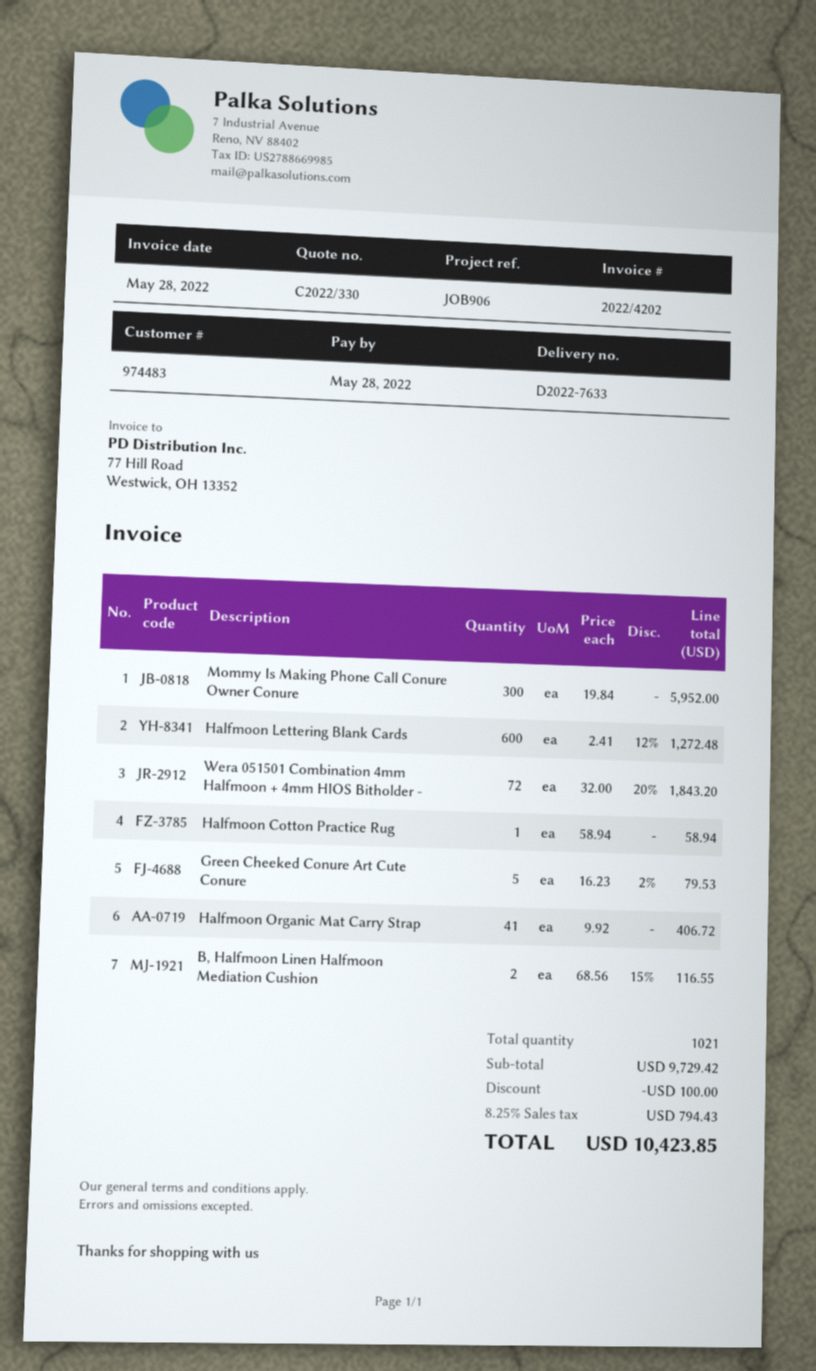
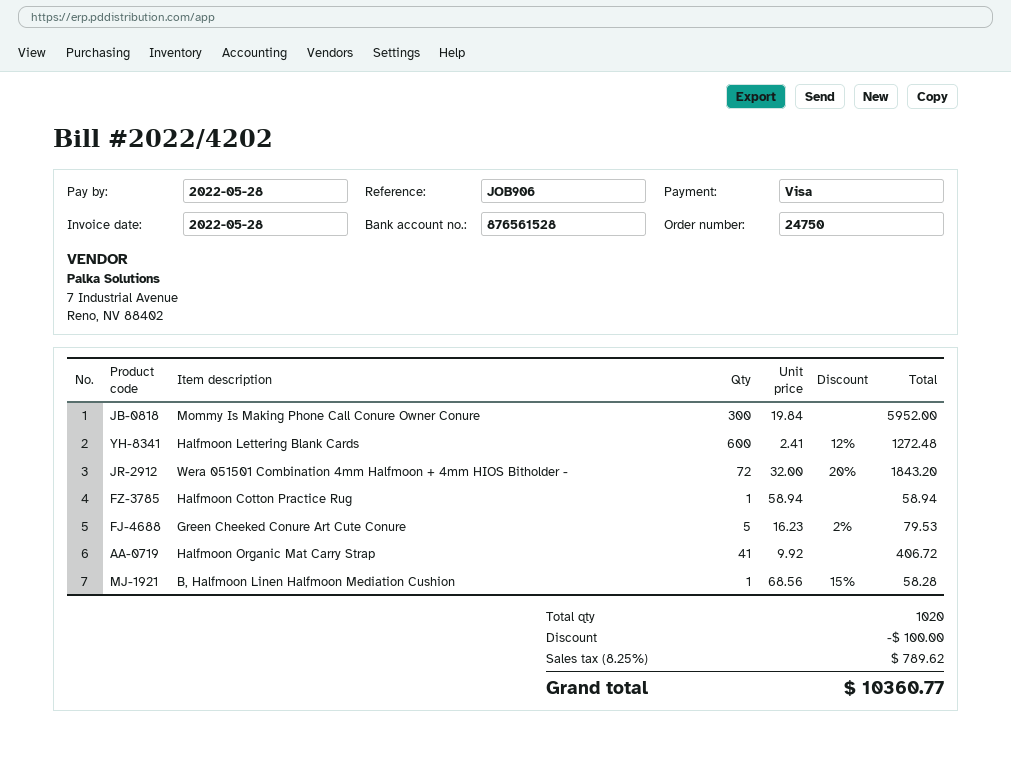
B, Halfmoon Linen Halfmoon Mediation Cushion: 2 x 68.56 - 15% = 116.55 -> 1 x 68.56 - 15% = 58.28
total quantity: 1021 -> 1020
tax: 8.25% = 794.43 -> 8.25% = 789.62
total: 10423.85 -> 10360.77

